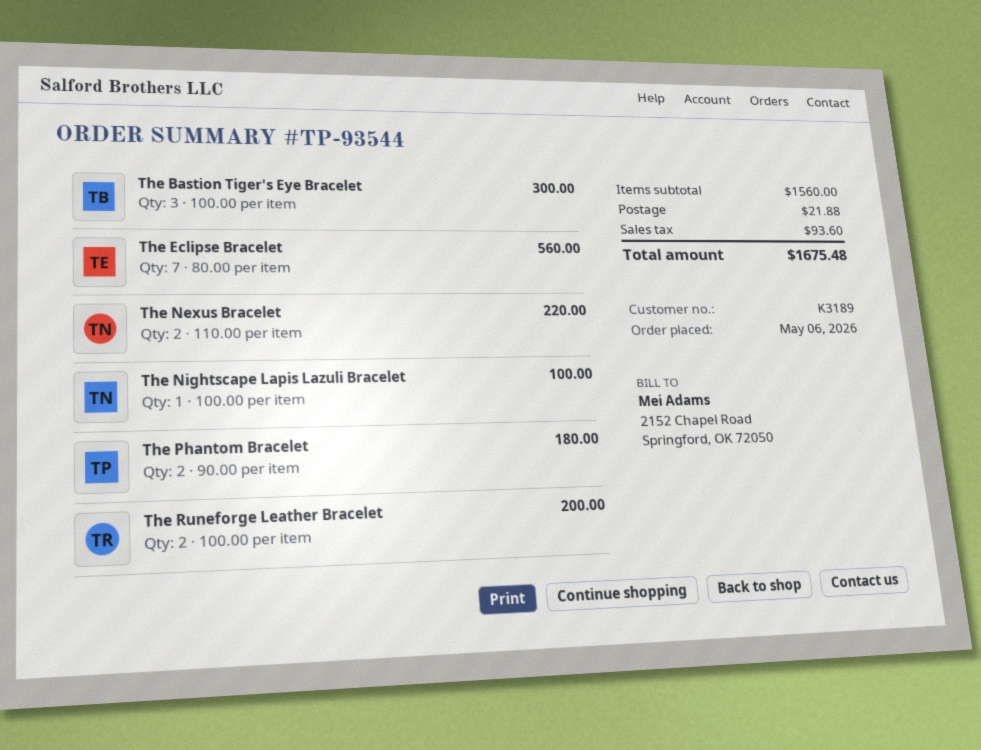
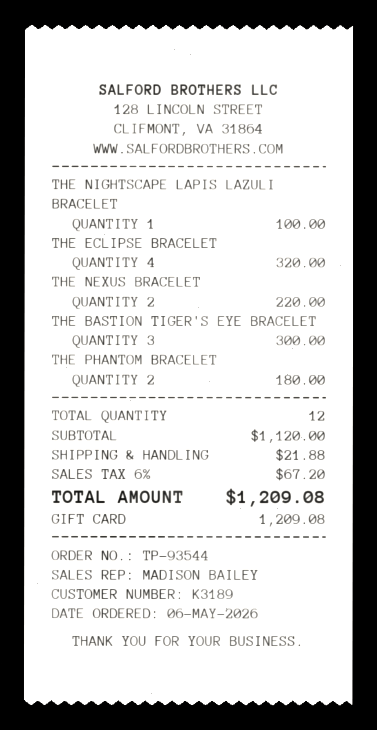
The Eclipse Bracelet: 7 for 560.00 -> 4 for 320.00
The Runeforge Leather Bracelet: 2 for 200.00 -> none
subtotal: 1560.00 -> 1120.00
tax: 93.60 -> 67.20
total: 1675.48 -> 1209.08

